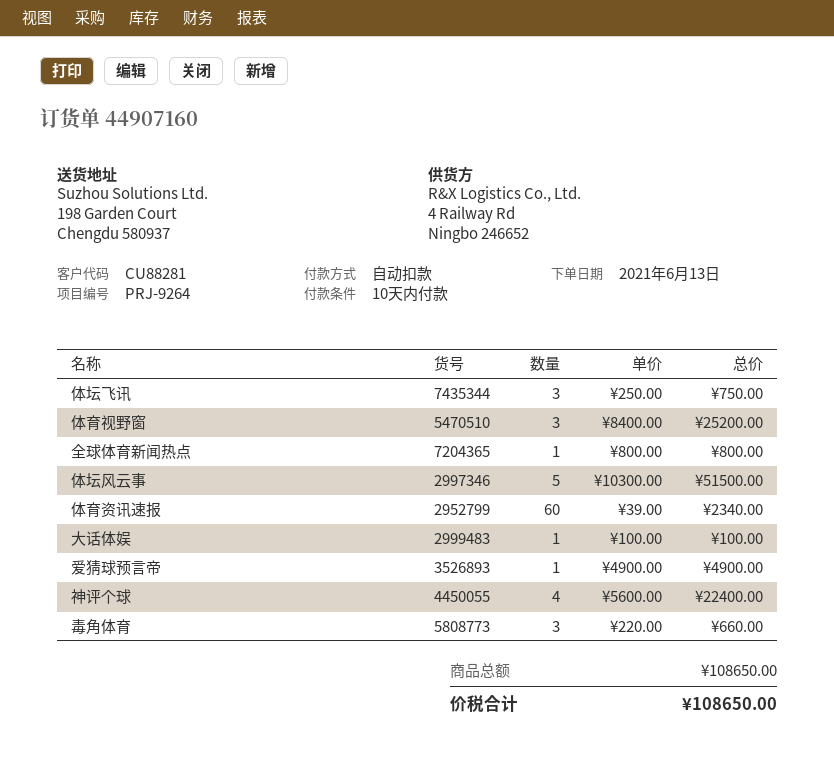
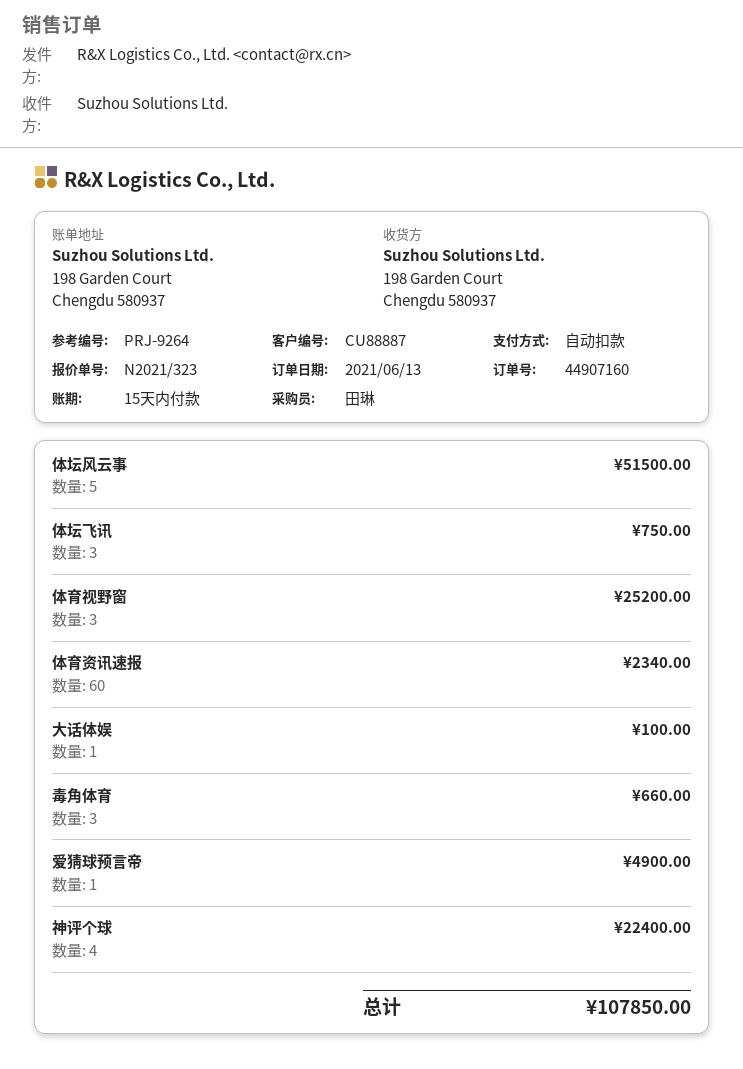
payment terms: 10 days -> 15 days
customer number: CU88281 -> CU88887
全球体育新闻热点: 1 for 800.00 -> none
total: 108650.00 -> 107850.00

